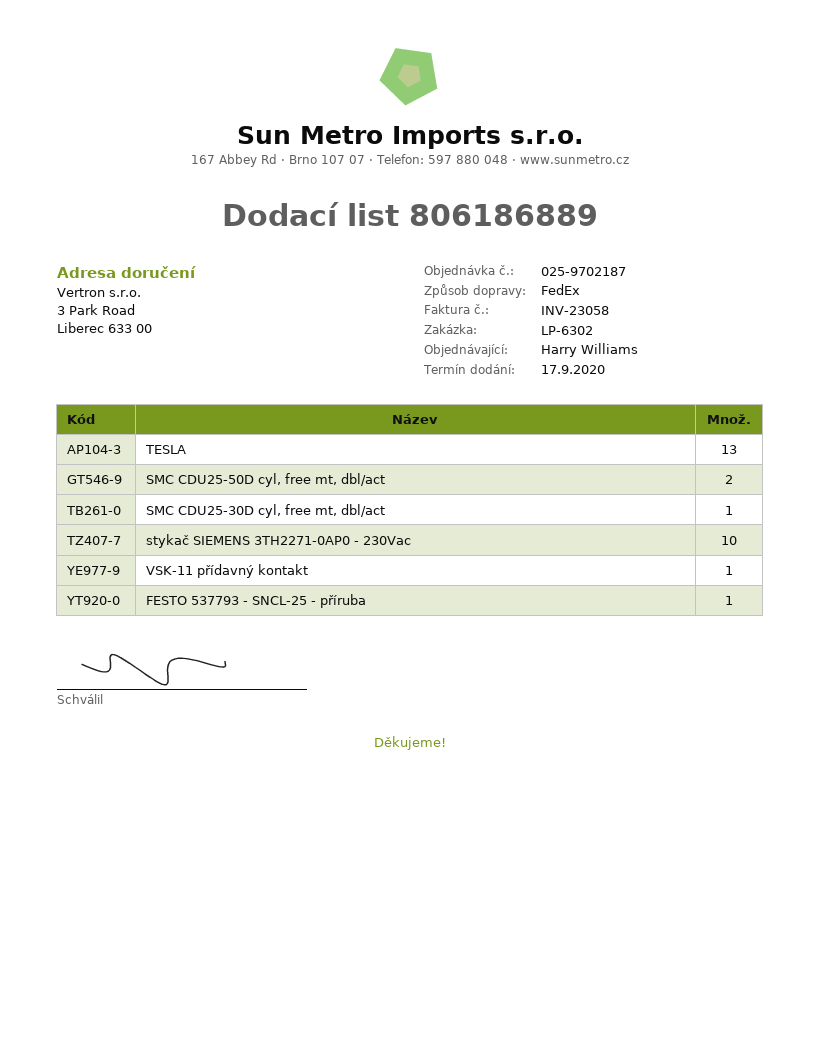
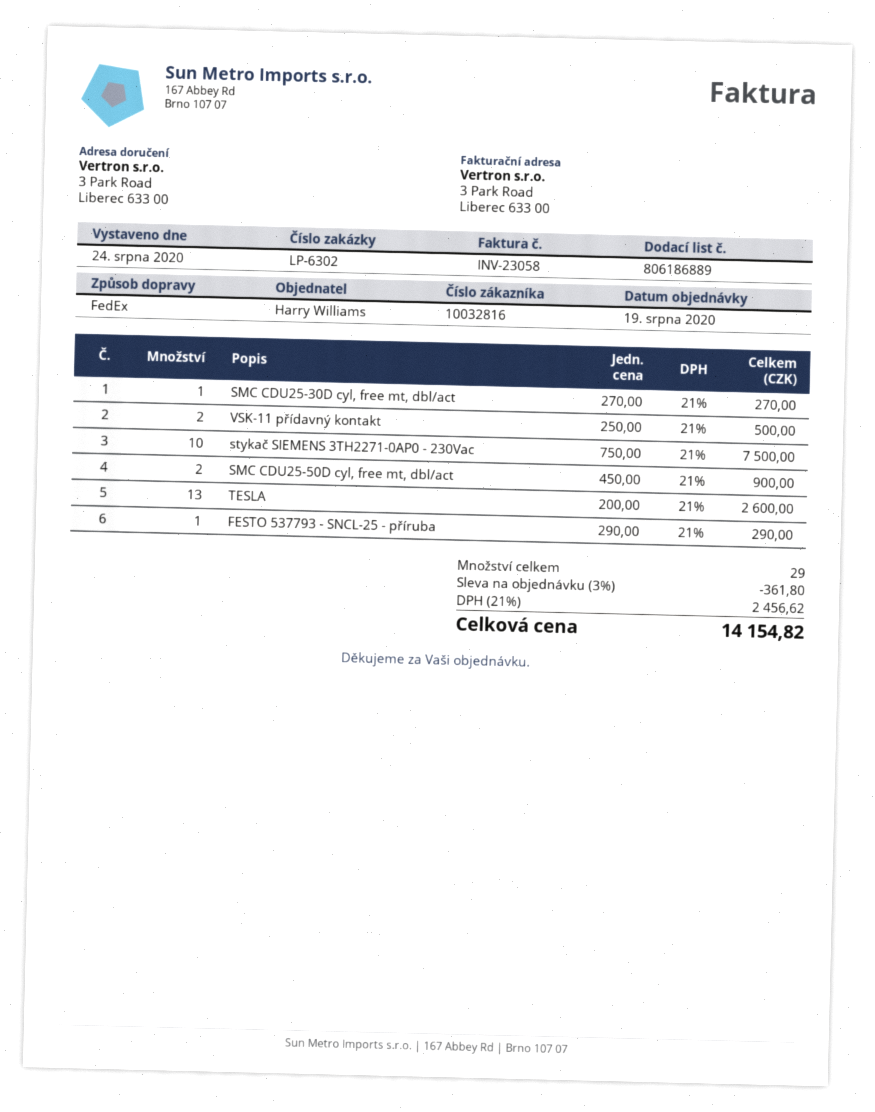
VSK-11 přídavný kontakt: 1 -> 2

